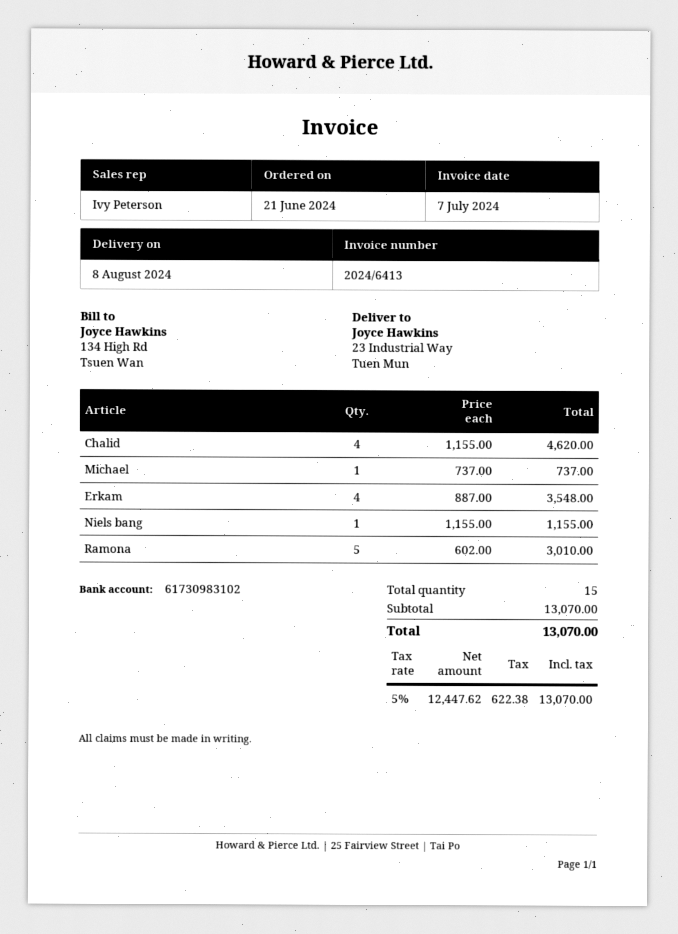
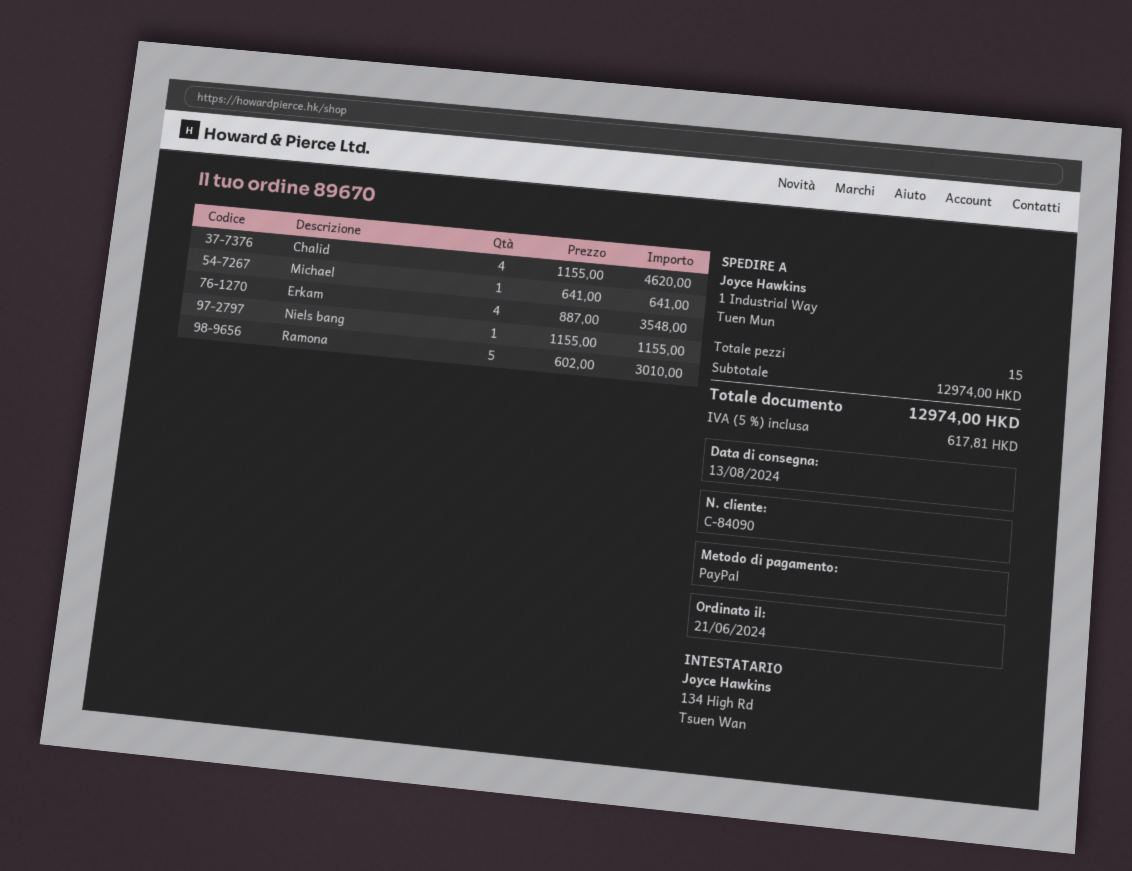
delivery date: 2024-08-08 -> 2024-08-13
ship to: 23 Industrial Way, Tuen Mun -> 1 Industrial Way, Tuen Mun
Michael: 1 x 737.00 = 737.00 -> 1 x 641.00 = 641.00
subtotal: 13070.00 -> 12974.00
tax: 5% = 622.38 -> 5% = 617.81
total: 13070.00 -> 12974.00

